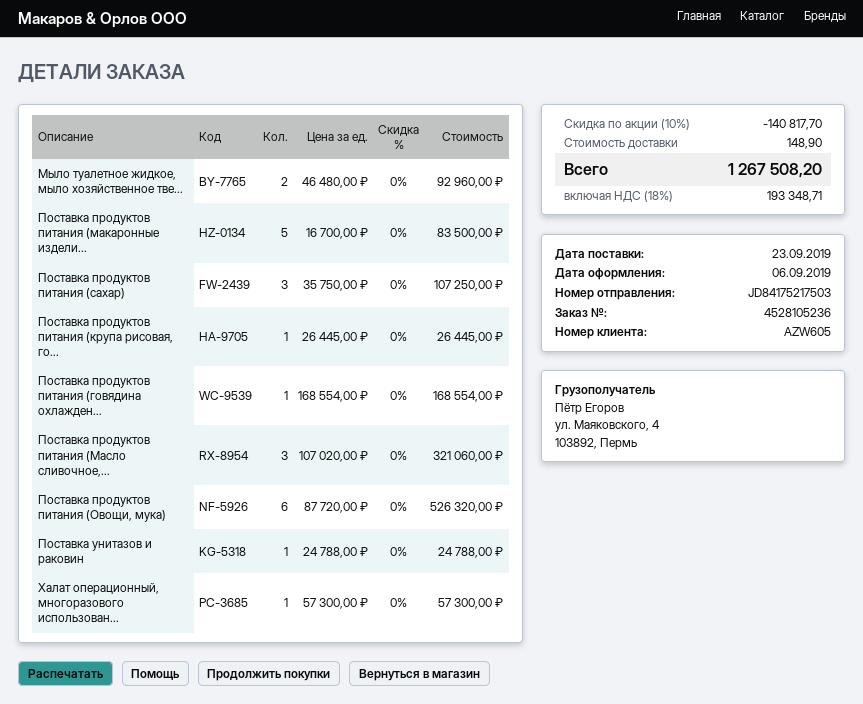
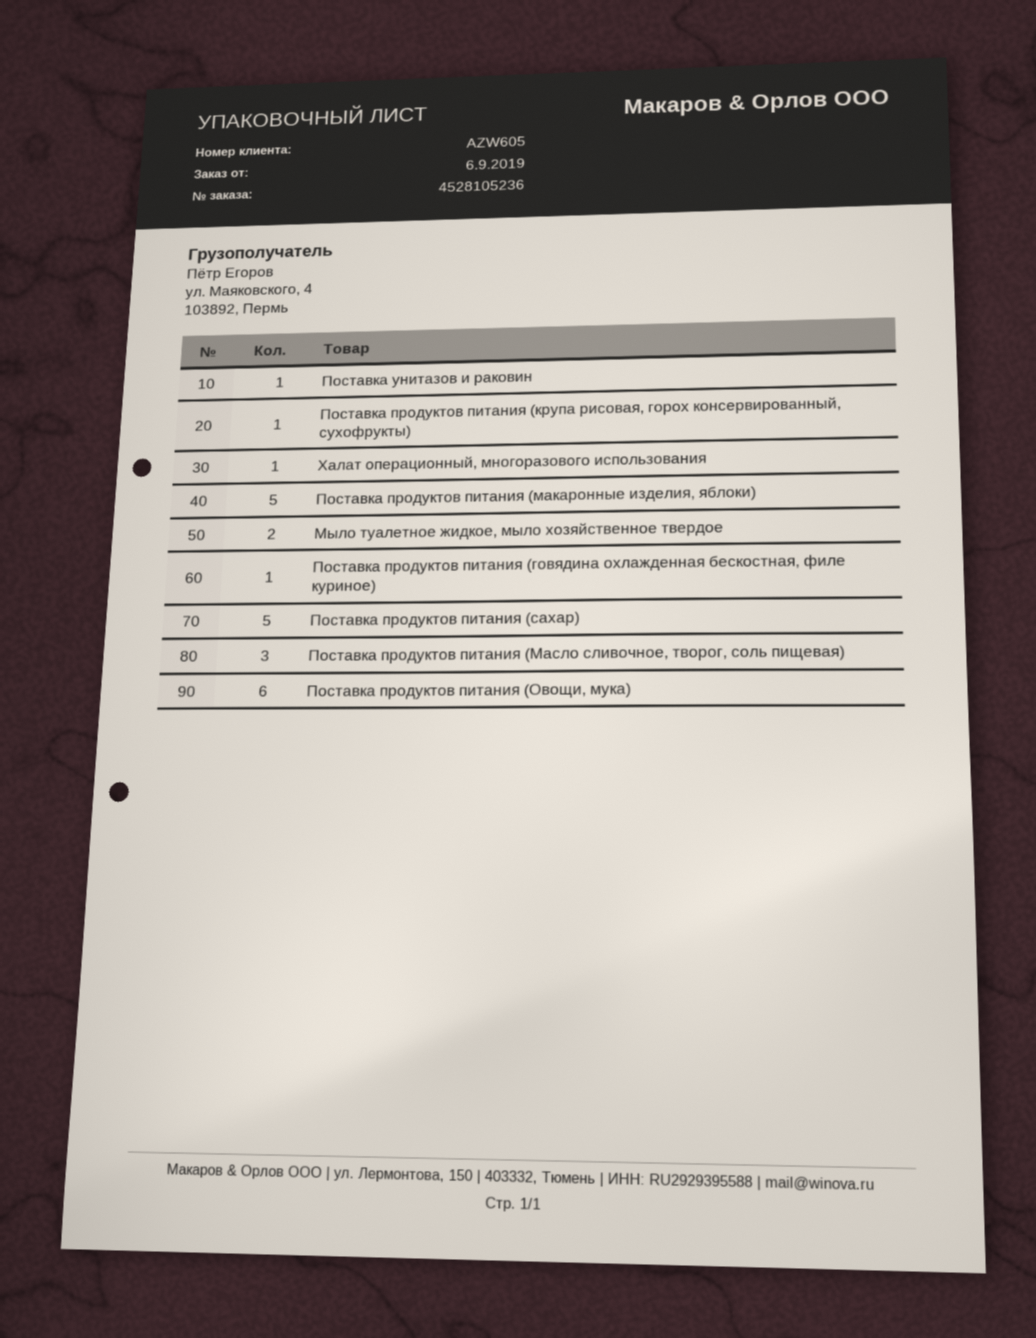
Поставка продуктов питания (сахар): 3 -> 5

